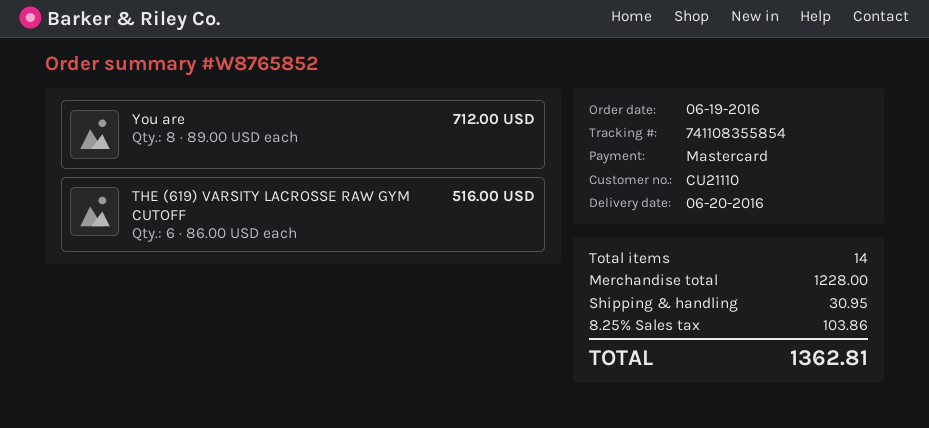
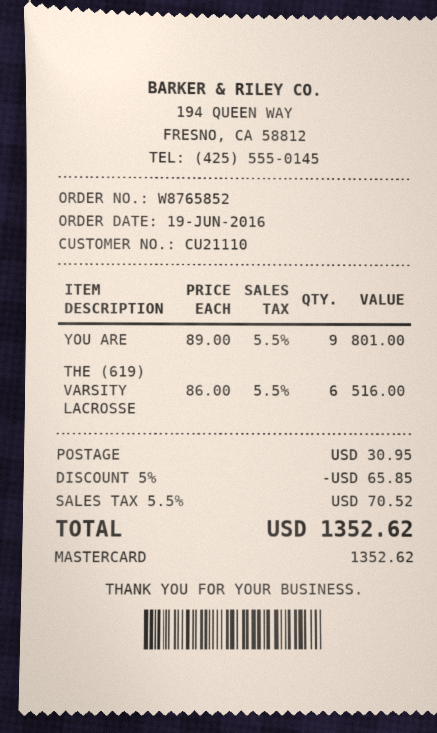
You are: 8 x 89.00 = 712.00 -> 9 x 89.00 = 801.00
discount: none -> 5% = 65.85
tax: 8.25% = 103.86 -> 5.5% = 70.52
total: 1362.81 -> 1352.62

